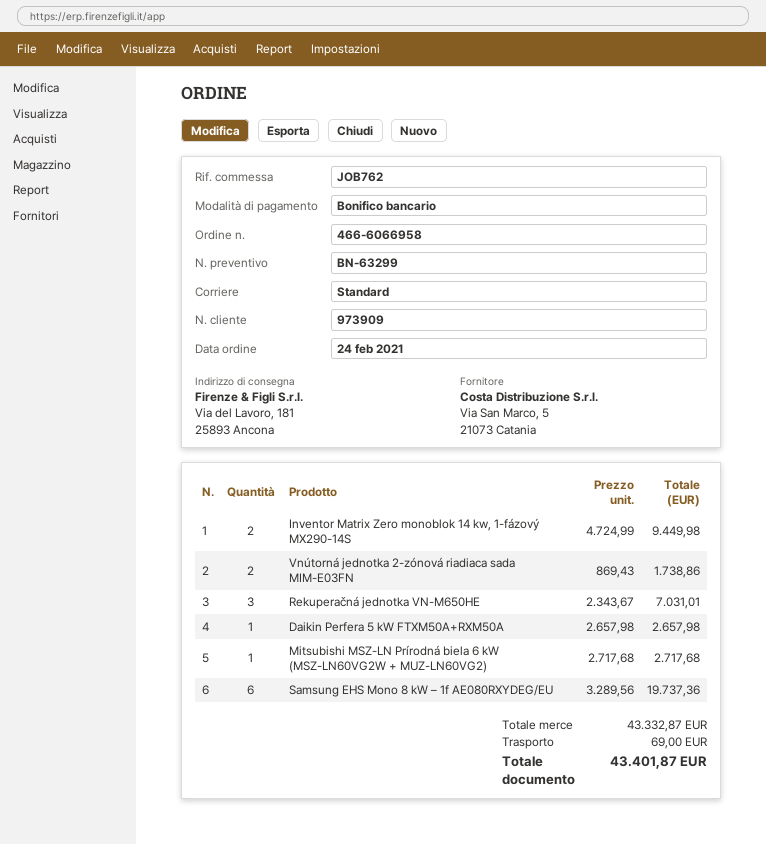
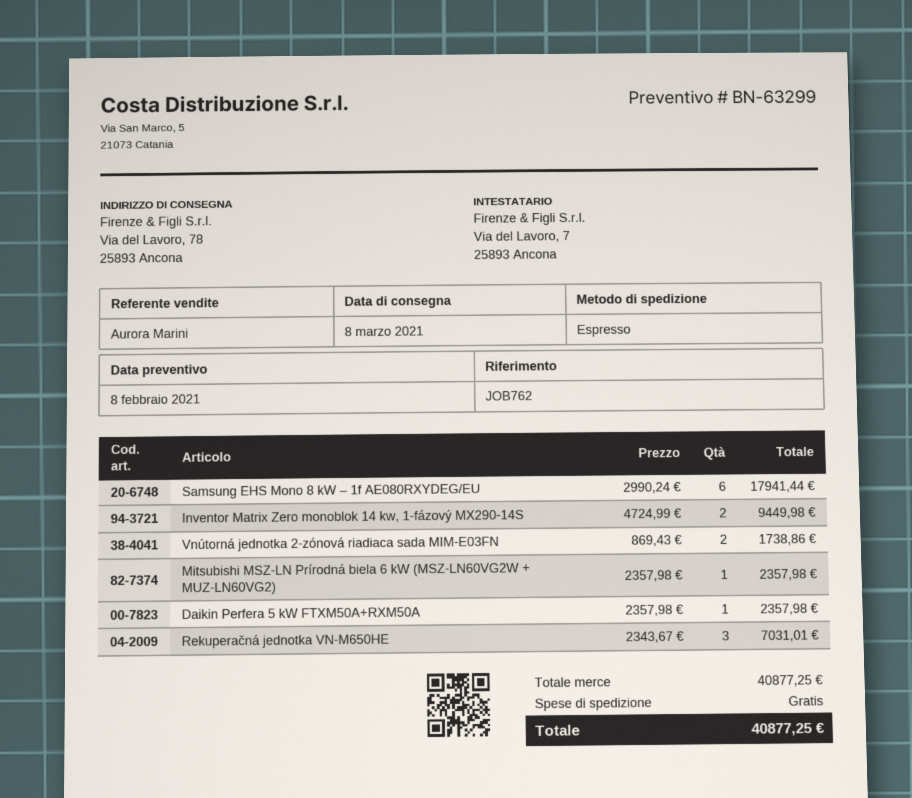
shipping method: standard -> express
ship to: Via del Lavoro, 181, 25893 Ancona -> Via del Lavoro, 78, 25893 Ancona
Daikin Perfera 5 kW FTXM50A+RXM50A: 1 x 2657.98 = 2657.98 -> 1 x 2357.98 = 2357.98
Mitsubishi MSZ-LN Prírodná biela 6 kW (MSZ-LN60VG2W + MUZ-LN60VG2): 1 x 2717.68 = 2717.68 -> 1 x 2357.98 = 2357.98
Samsung EHS Mono 8 kW – 1f AE080RXYDEG/EU: 6 x 3289.56 = 19737.36 -> 6 x 2990.24 = 17941.44
subtotal: 43332.87 -> 40877.25
shipping: 69.00 -> 0.00
total: 43401.87 -> 40877.25

